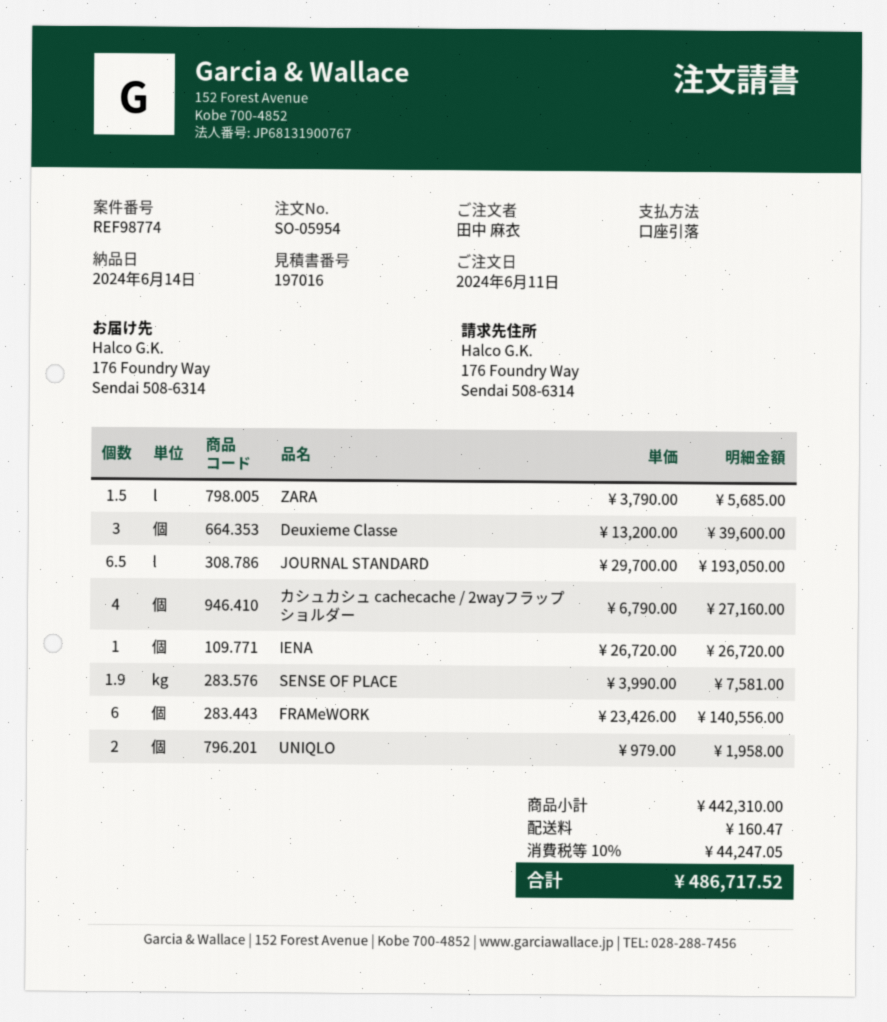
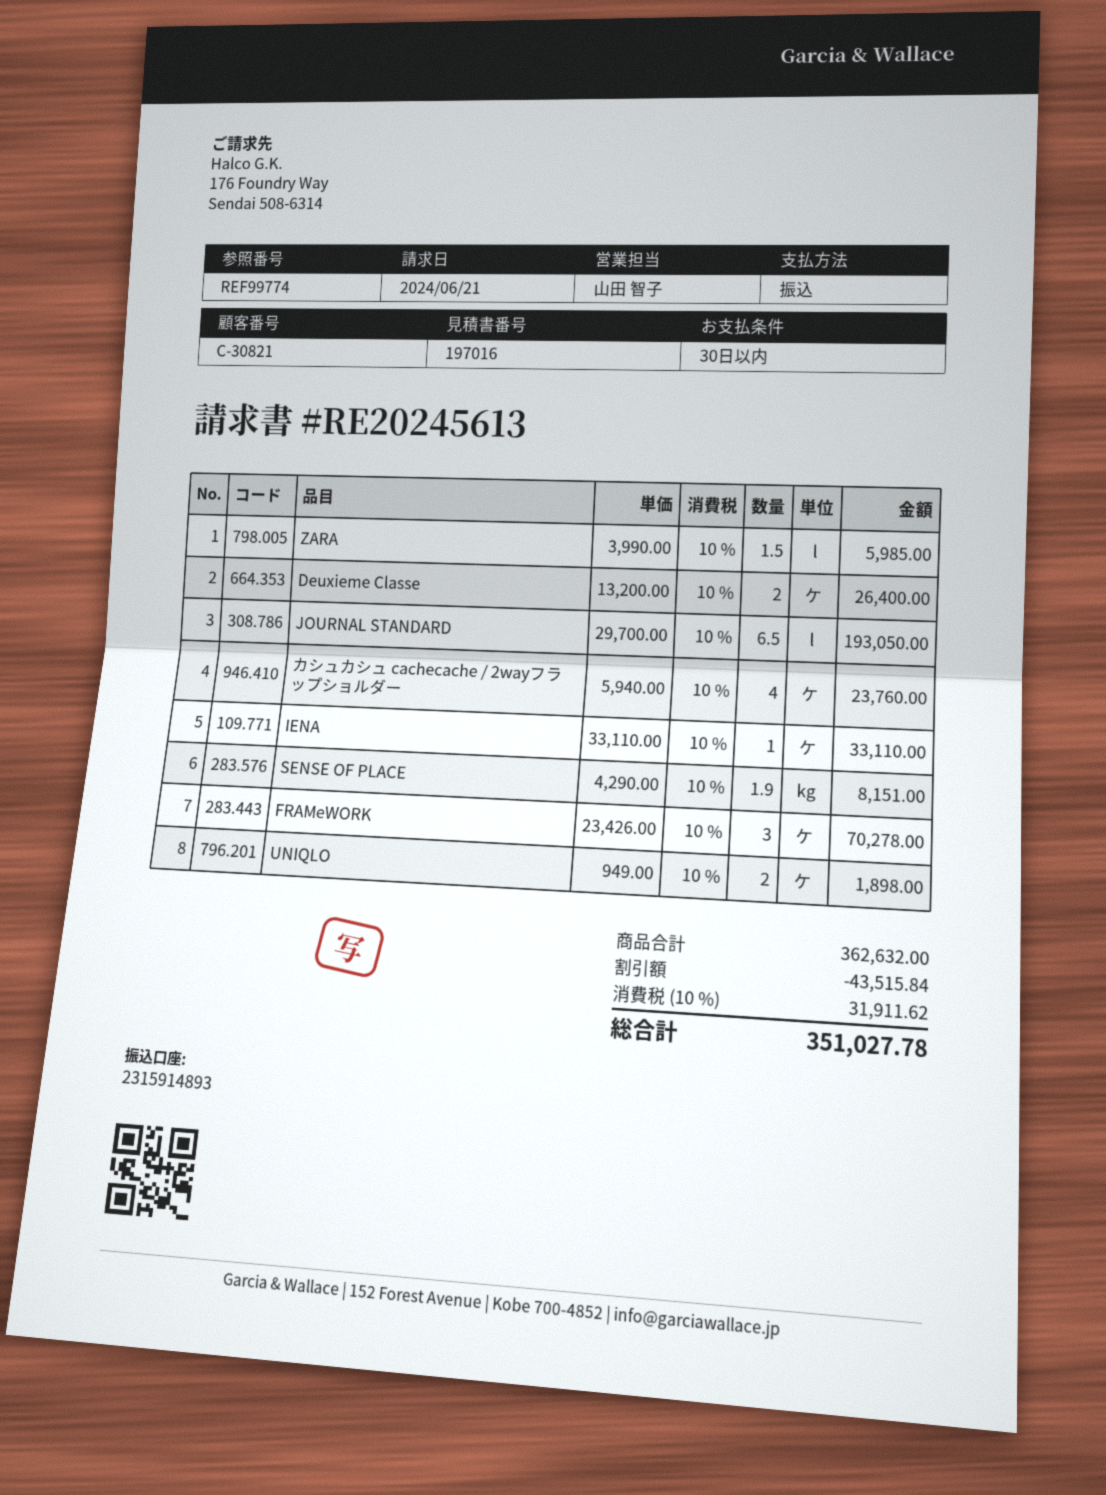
reference: REF98774 -> REF99774
payment method: direct debit -> bank transfer
ZARA: 1.5 x 3790.00 = 5685.00 -> 1.5 x 3990.00 = 5985.00
Deuxieme Classe: 3 x 13200.00 = 39600.00 -> 2 x 13200.00 = 26400.00
カシュカシュ cachecache / 2wayフラップショルダー: 4 x 6790.00 = 27160.00 -> 4 x 5940.00 = 23760.00
IENA: 1 x 26720.00 = 26720.00 -> 1 x 33110.00 = 33110.00
SENSE OF PLACE: 1.9 x 3990.00 = 7581.00 -> 1.9 x 4290.00 = 8151.00
FRAMeWORK: 6 x 23426.00 = 140556.00 -> 3 x 23426.00 = 70278.00
UNIQLO: 2 x 979.00 = 1958.00 -> 2 x 949.00 = 1898.00
subtotal: 442310.00 -> 362632.00
discount: none -> 43515.84
shipping: 160.47 -> none
tax: 10% = 44247.05 -> 10% = 31911.62
total: 486717.52 -> 351027.78

